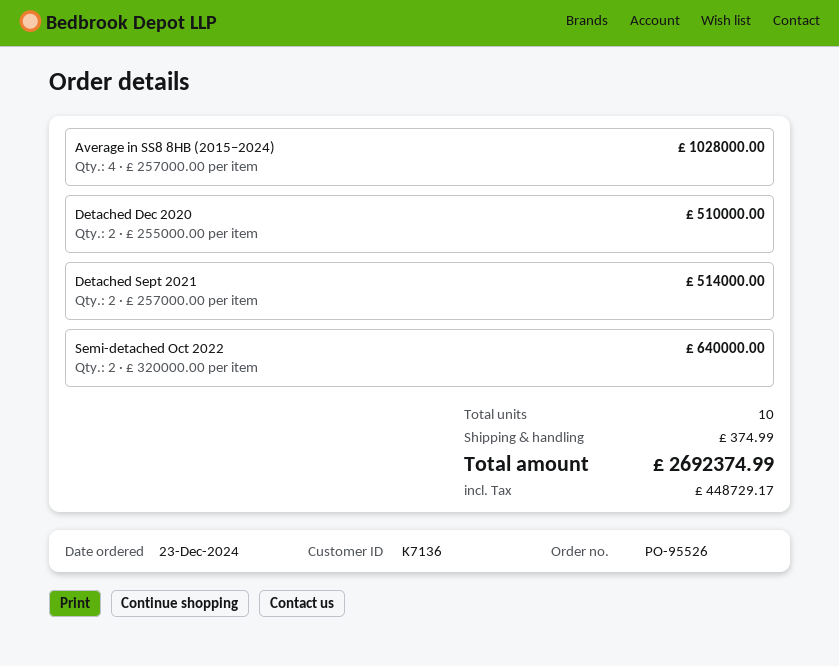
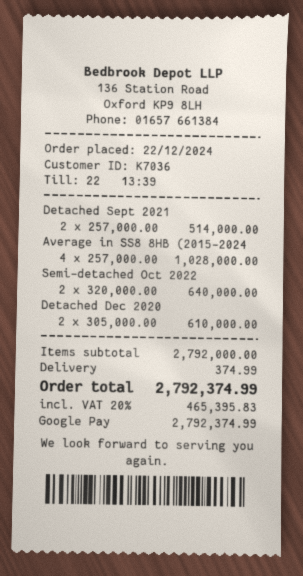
order date: 2024-12-23 -> 2024-12-22
customer number: K7136 -> K7036
Detached Dec 2020: 2 x 255000.00 = 510000.00 -> 2 x 305000.00 = 610000.00
tax: 448729.17 -> 465395.83
total: 2692374.99 -> 2792374.99

